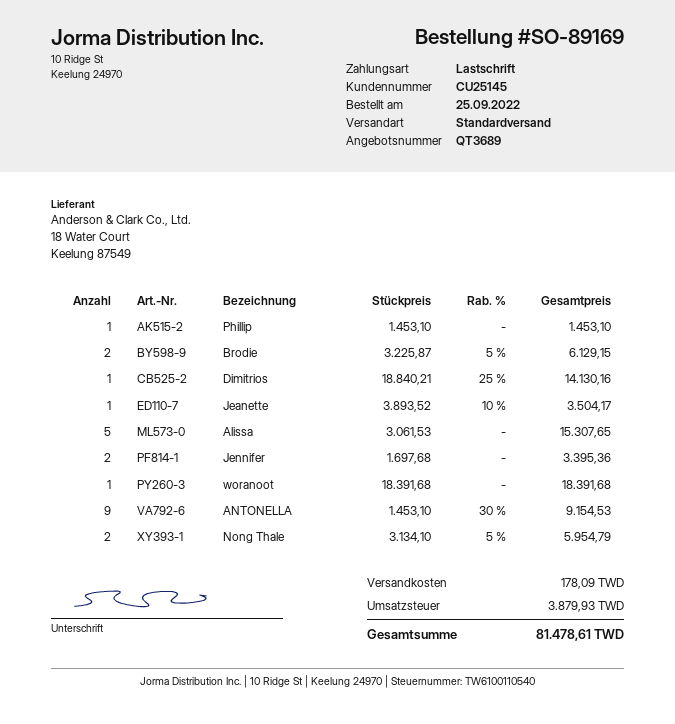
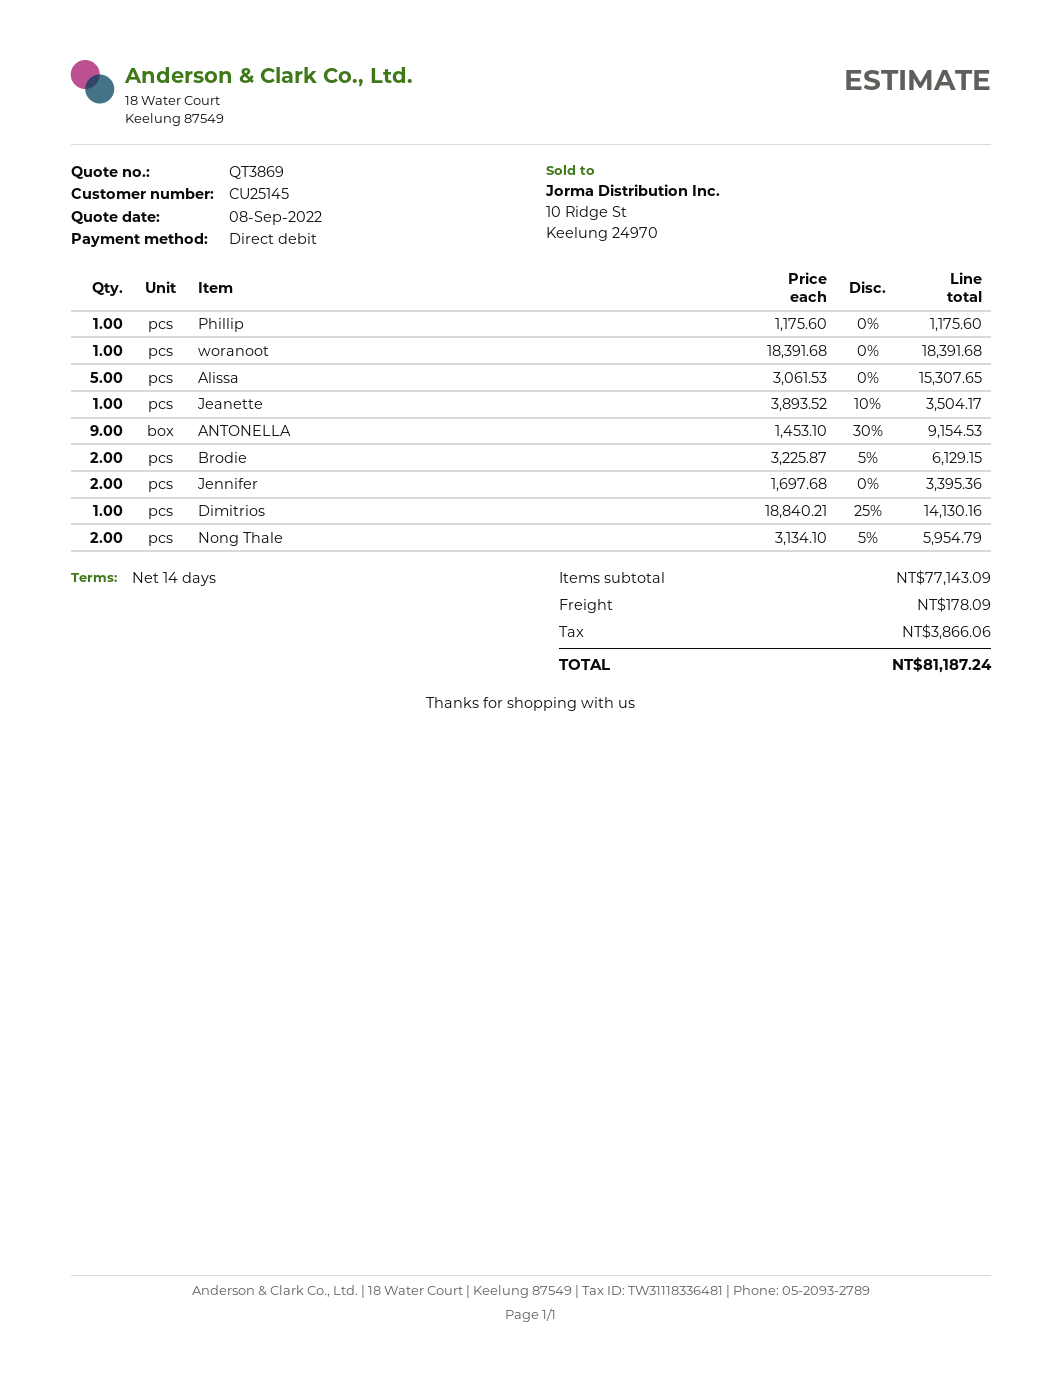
quote number: QT3689 -> QT3869
Phillip: 1 x 1453.10 = 1453.10 -> 1 x 1175.60 = 1175.60
tax: 3879.93 -> 3866.06
total: 81478.61 -> 81187.24

